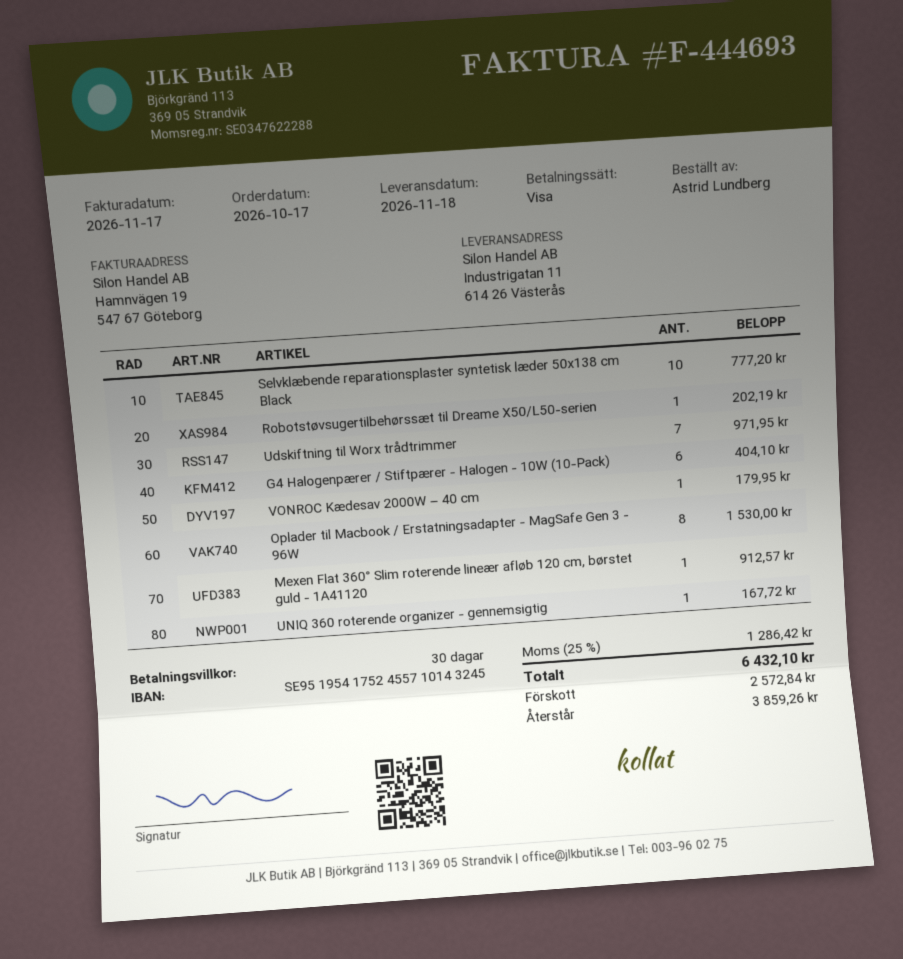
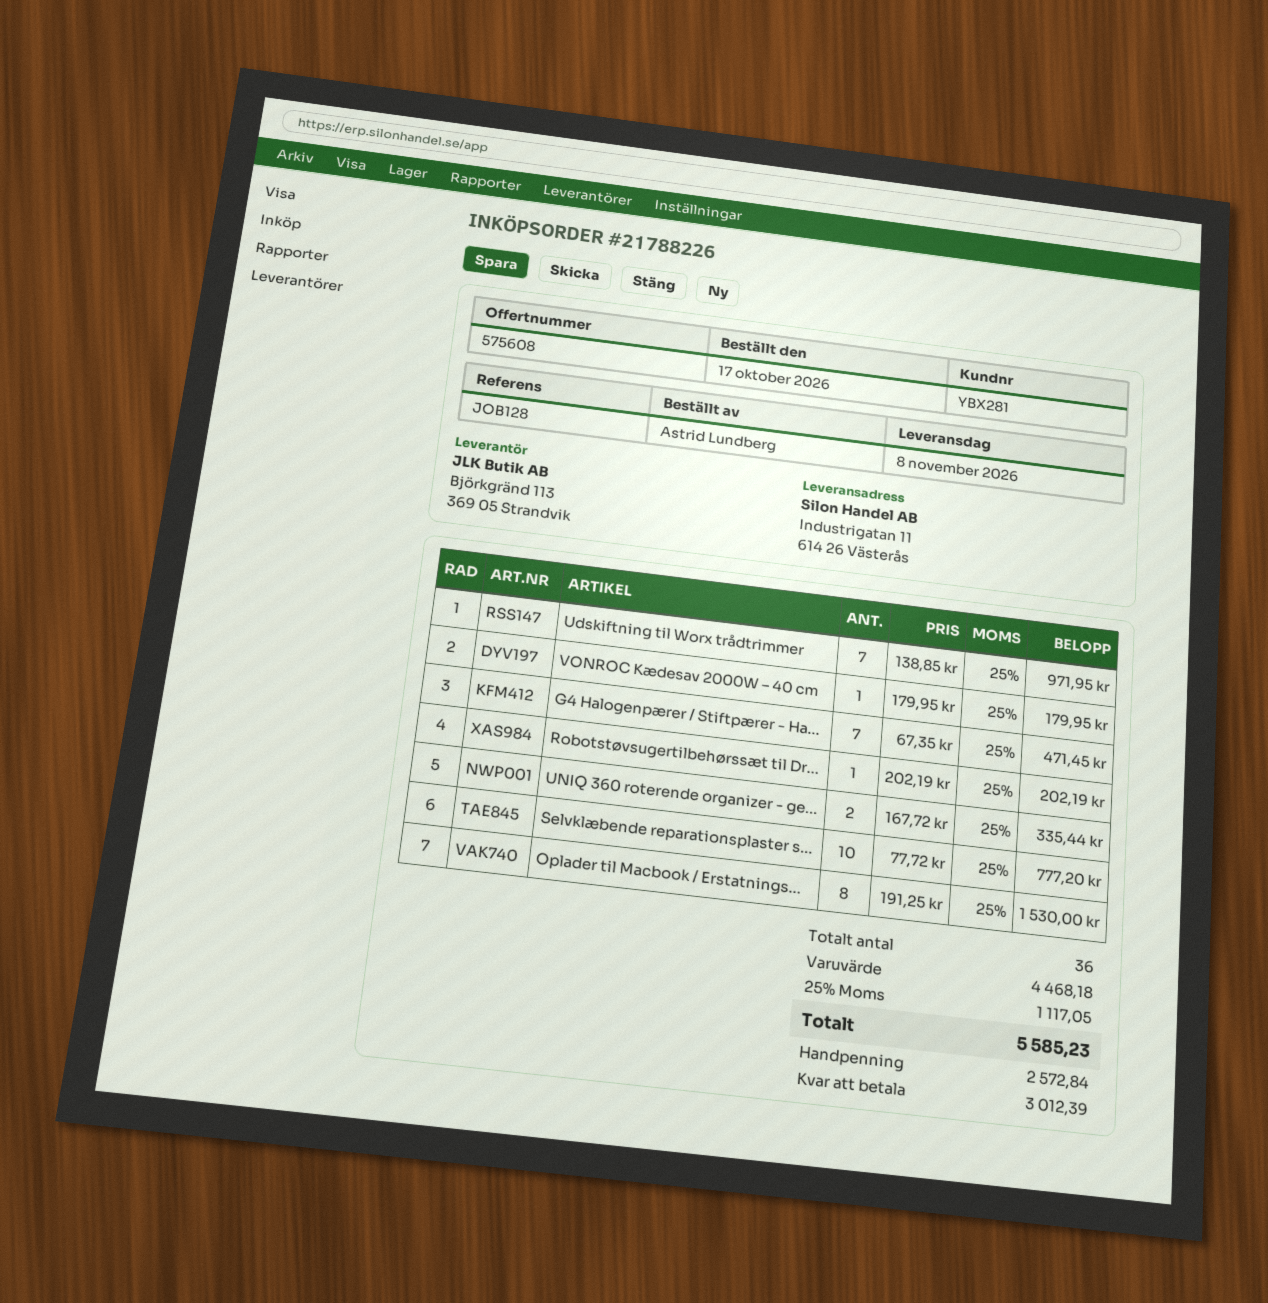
delivery date: 2026-11-18 -> 2026-11-08
G4 Halogenpærer / Stiftpærer - Halogen - 10W (10-Pack): 6 for 404.10 -> 7 for 471.45
Mexen Flat 360° Slim roterende lineær afløb 120 cm, børstet guld - 1A41120: 1 for 912.57 -> none
UNIQ 360 roterende organizer - gennemsigtig: 1 for 167.72 -> 2 for 335.44
tax: 25% = 1286.42 -> 25% = 1117.05
total: 6432.10 -> 5585.23
balance: 3859.26 -> 3012.39

